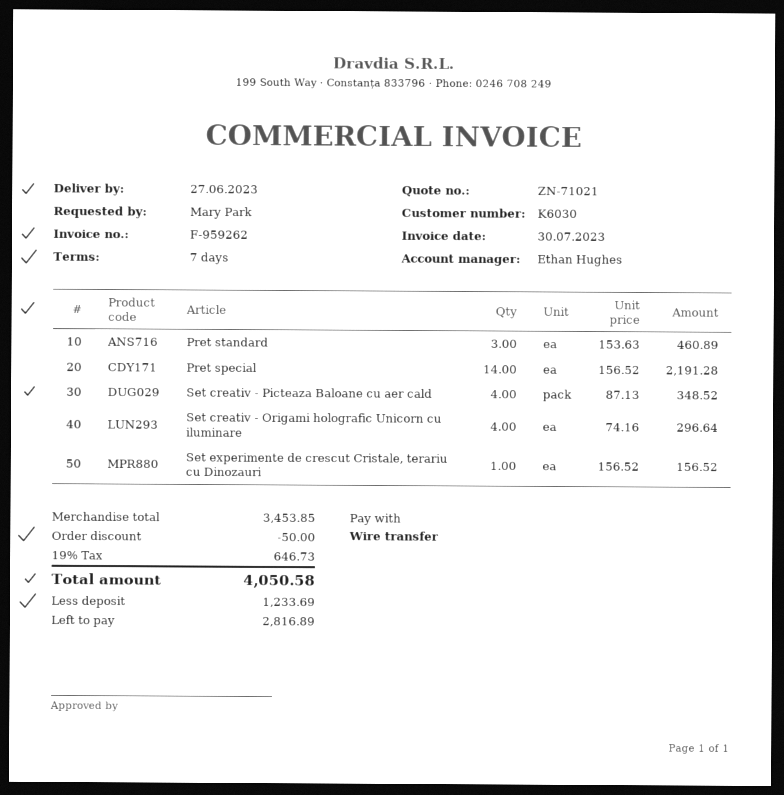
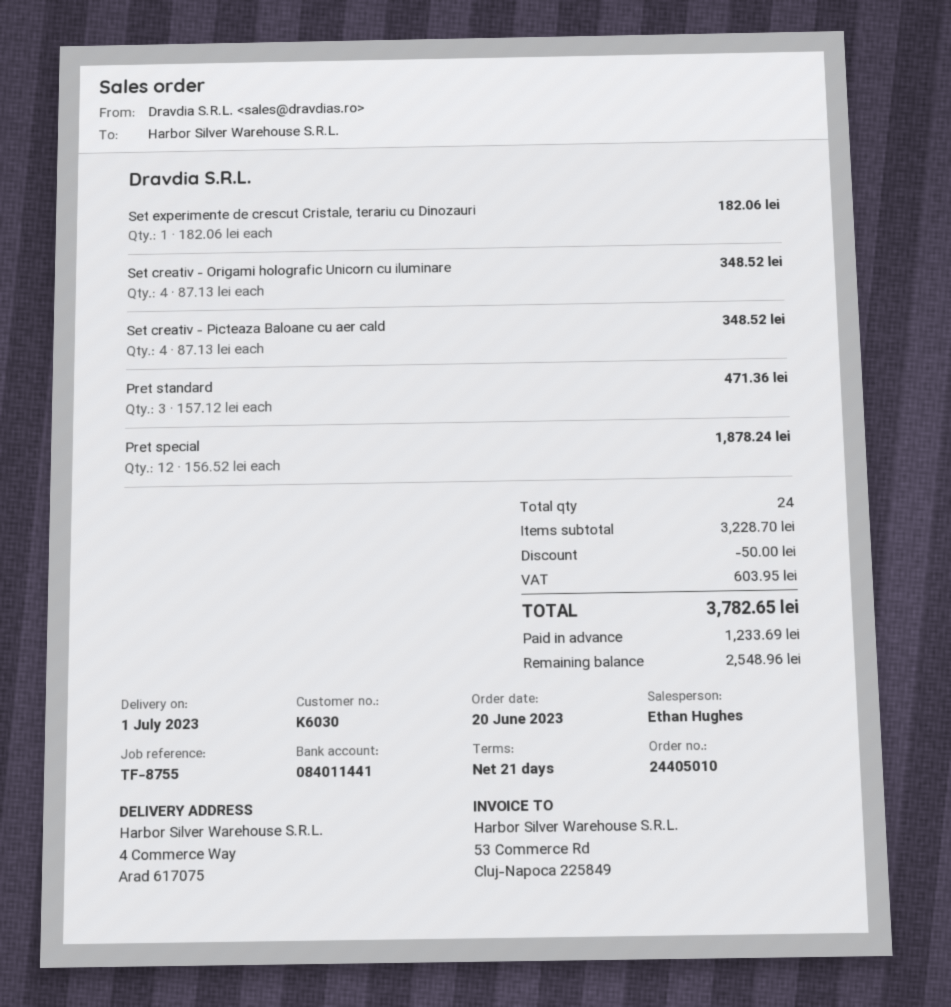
delivery date: 2023-06-27 -> 2023-07-01
payment terms: 7 days -> 21 days
Pret standard: 3 x 153.63 = 460.89 -> 3 x 157.12 = 471.36
Pret special: 14 x 156.52 = 2191.28 -> 12 x 156.52 = 1878.24
Set creativ - Origami holografic Unicorn cu iluminare: 4 x 74.16 = 296.64 -> 4 x 87.13 = 348.52
Set experimente de crescut Cristale, terariu cu Dinozauri: 1 x 156.52 = 156.52 -> 1 x 182.06 = 182.06
subtotal: 3453.85 -> 3228.70
tax: 646.73 -> 603.95
total: 4050.58 -> 3782.65
balance: 2816.89 -> 2548.96

